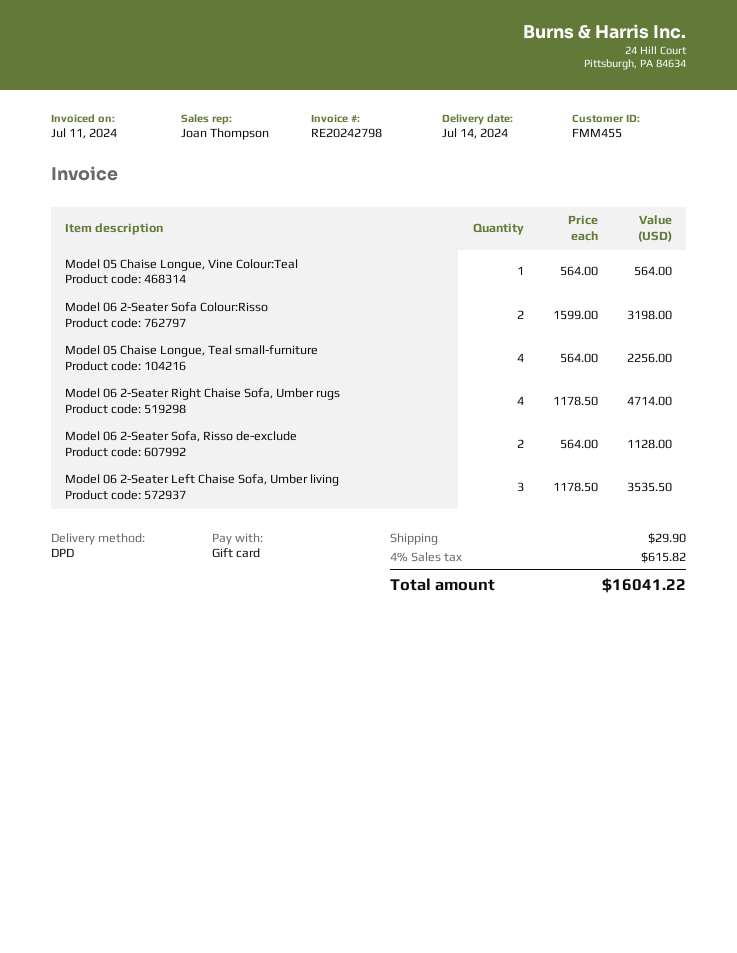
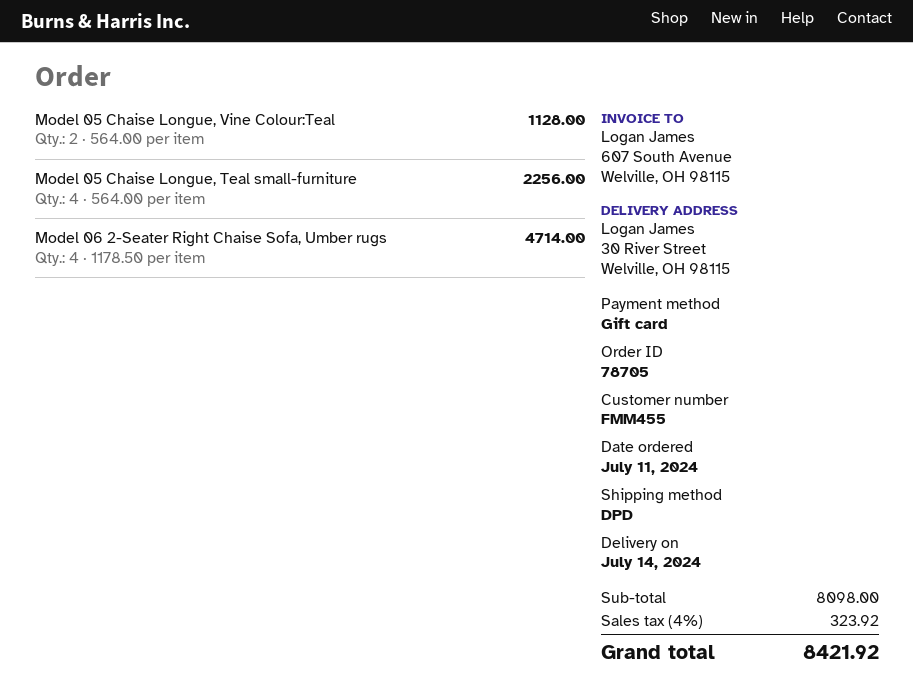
Model 05 Chaise Longue, Vine Colour:Teal: 1 x 564.00 = 564.00 -> 2 x 564.00 = 1128.00
Model 06 2-Seater Sofa Colour:Risso: 2 x 1599.00 = 3198.00 -> none
Model 06 2-Seater Sofa, Risso de-exclude: 2 x 564.00 = 1128.00 -> none
Model 06 2-Seater Left Chaise Sofa, Umber living: 3 x 1178.50 = 3535.50 -> none
shipping: 29.90 -> none
tax: 4% = 615.82 -> 4% = 323.92
total: 16041.22 -> 8421.92

